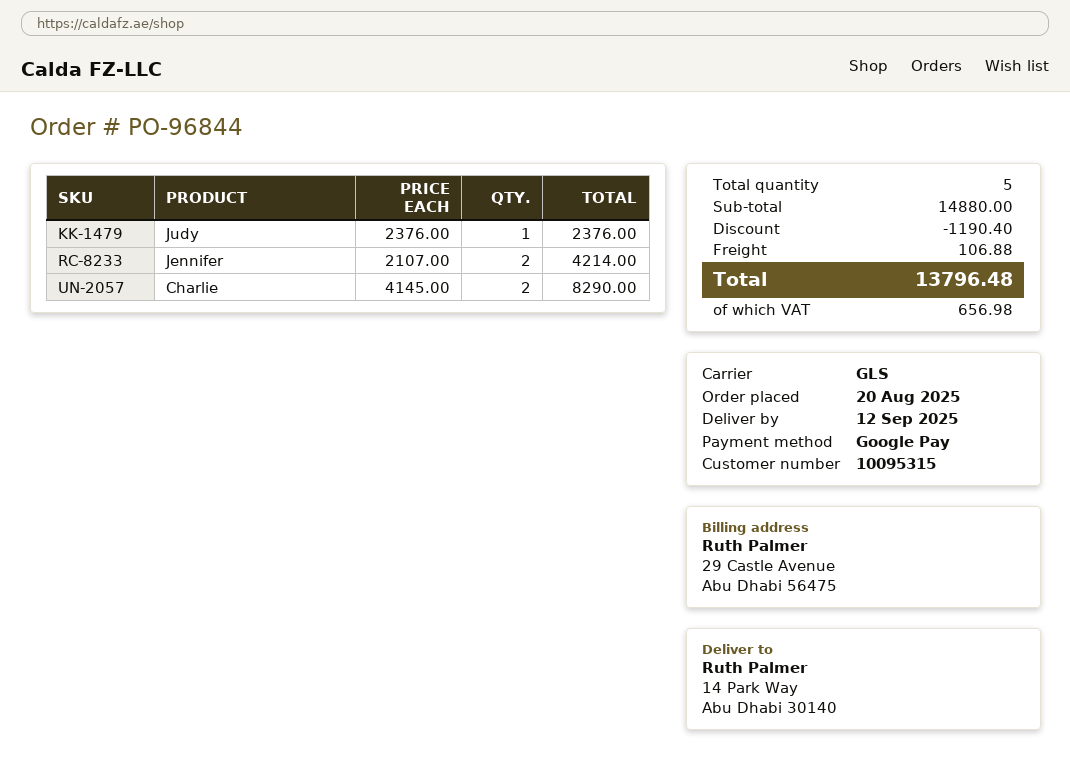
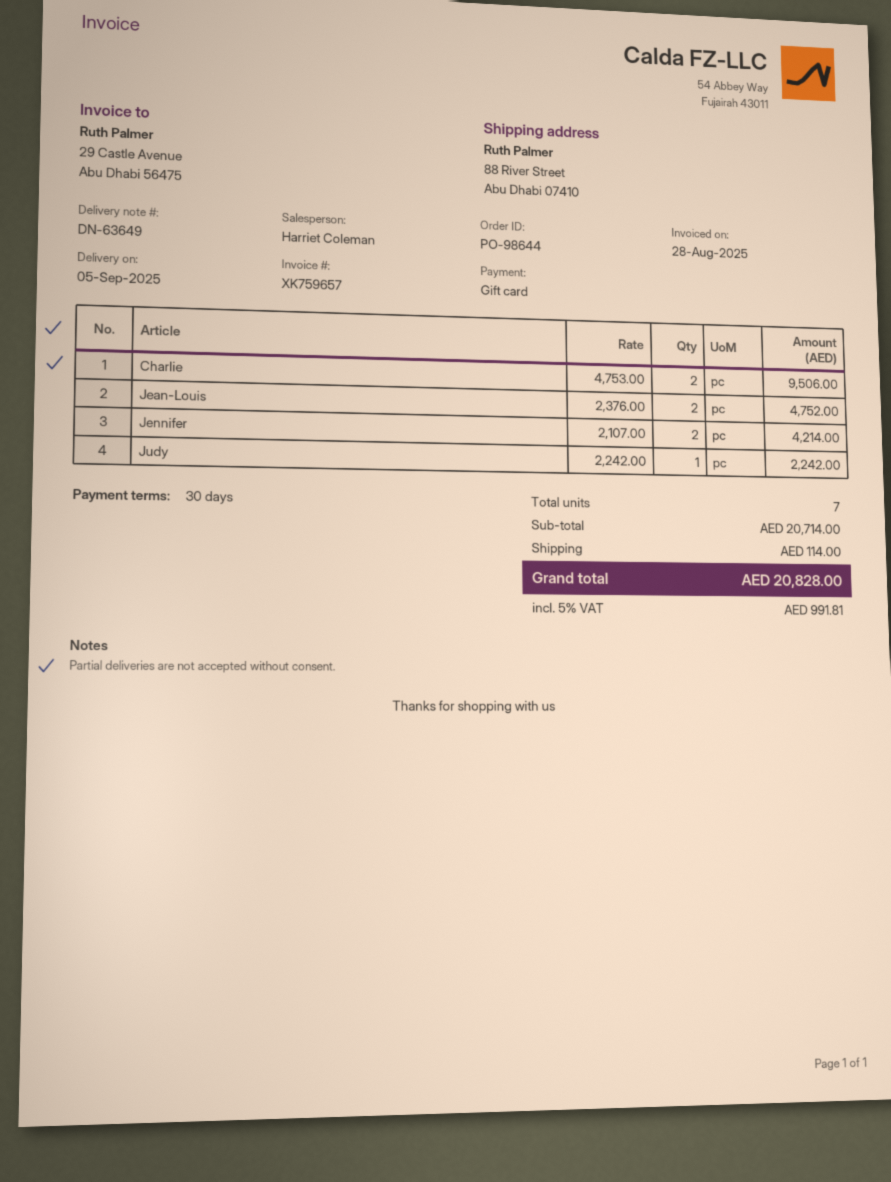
order number: PO-96844 -> PO-98644
delivery date: 2025-09-12 -> 2025-09-05
payment method: Google Pay -> gift card
ship to: 14 Park Way, Abu Dhabi 30140 -> 88 River Street, Abu Dhabi 07410
Judy: 1 x 2376.00 = 2376.00 -> 1 x 2242.00 = 2242.00
Charlie: 2 x 4145.00 = 8290.00 -> 2 x 4753.00 = 9506.00
Jean-Louis: none -> 2 x 2376.00 = 4752.00
total quantity: 5 -> 7
subtotal: 14880.00 -> 20714.00
discount: 1190.40 -> none
shipping: 106.88 -> 114.00
tax: 656.98 -> 991.81
total: 13796.48 -> 20828.00

